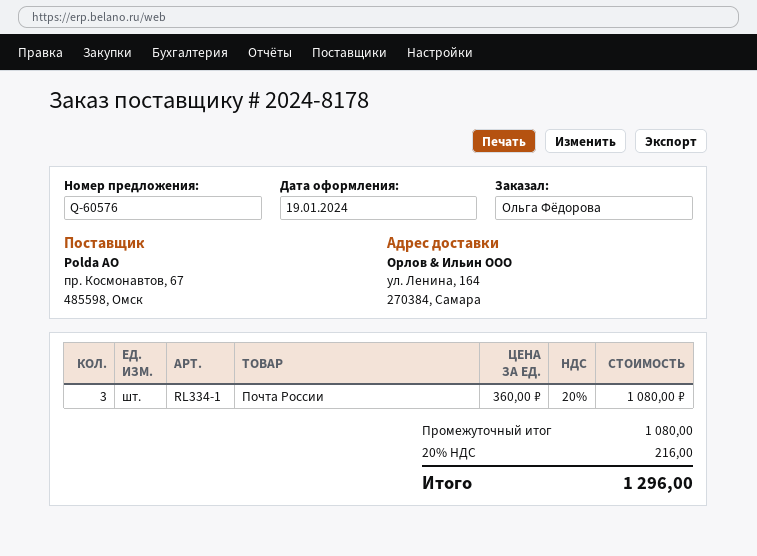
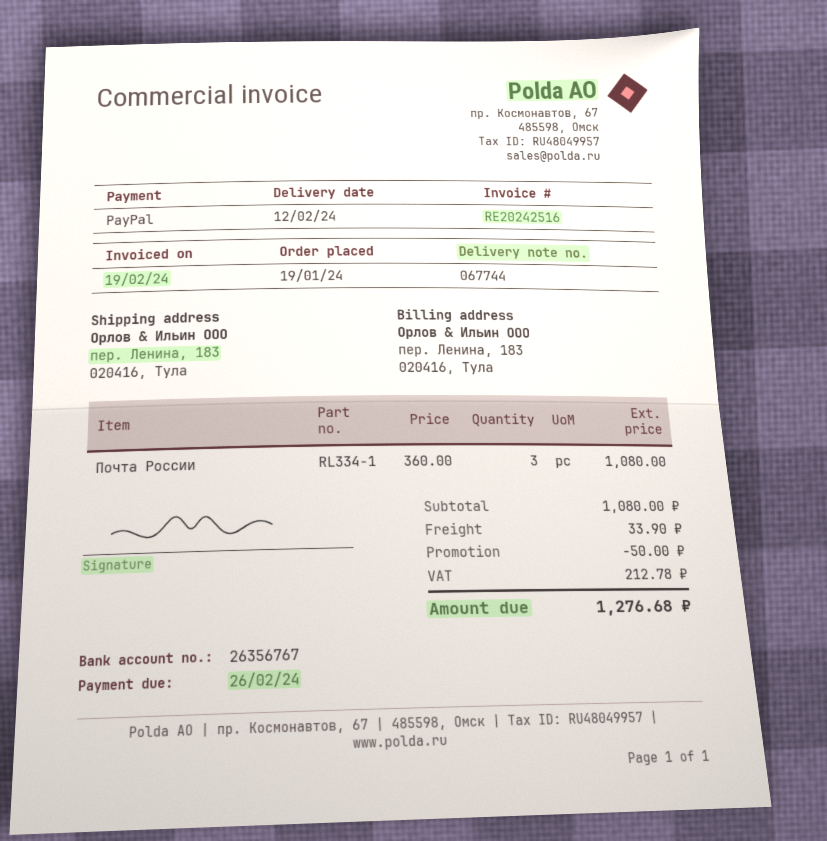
ship to: ул. Ленина, 164, 270384, Самара -> пер. Ленина, 183, 020416, Тула
discount: none -> 50.00
shipping: none -> 33.90
tax: 216.00 -> 212.78
total: 1296.00 -> 1276.68

